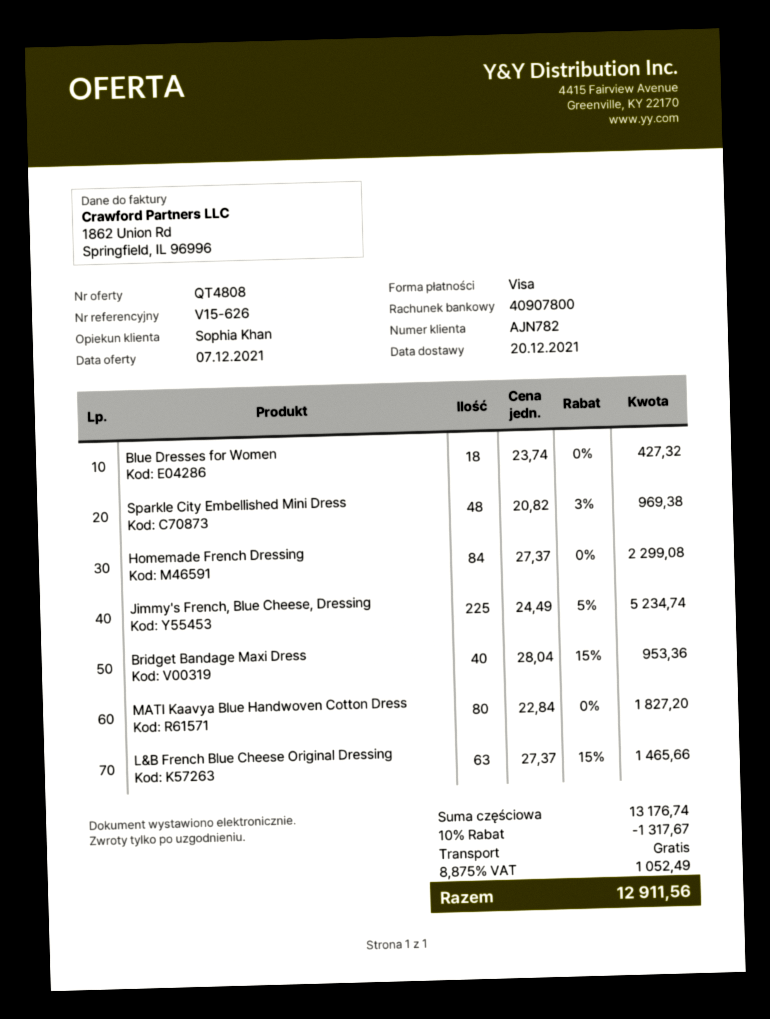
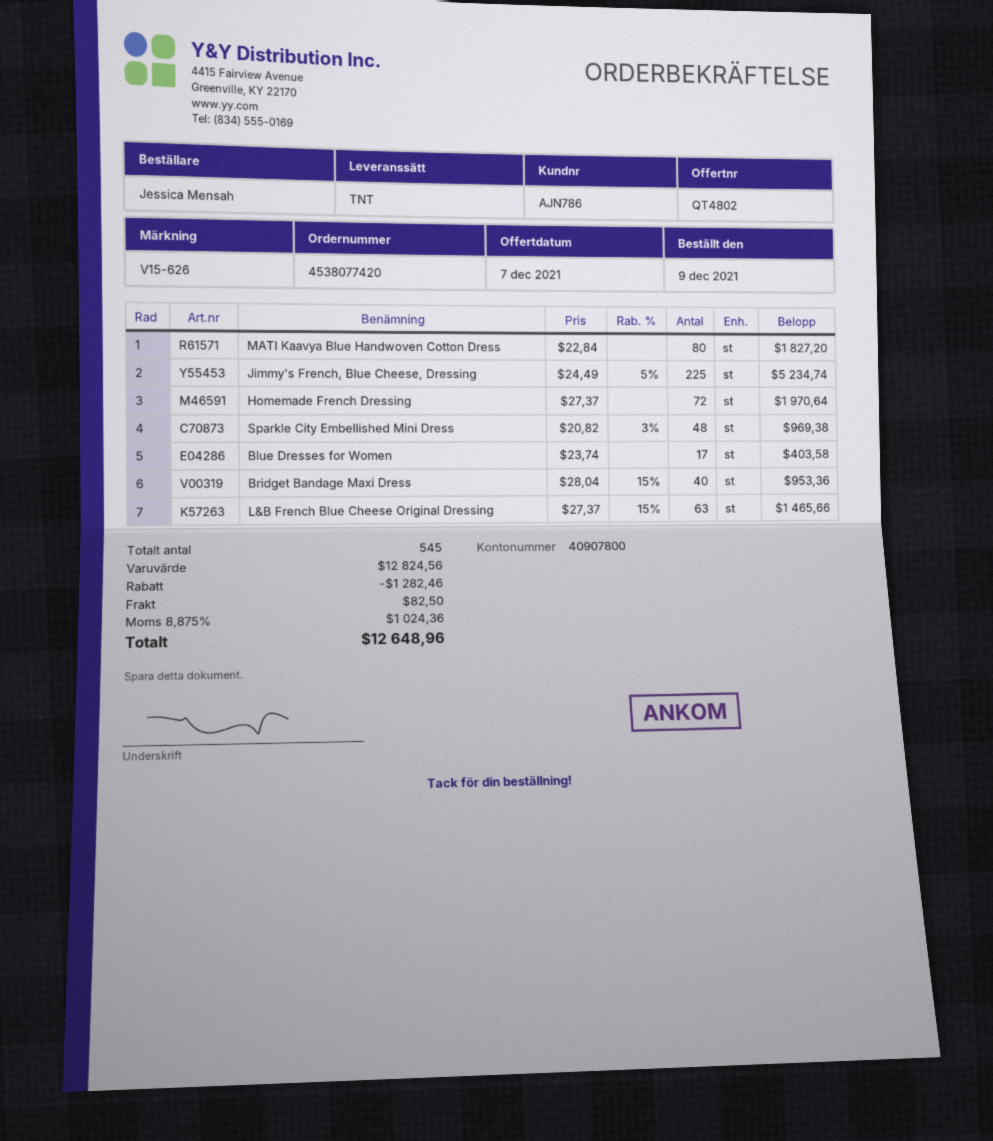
quote number: QT4808 -> QT4802
customer number: AJN782 -> AJN786
Blue Dresses for Women: 18 x 23.74 = 427.32 -> 17 x 23.74 = 403.58
Homemade French Dressing: 84 x 27.37 = 2299.08 -> 72 x 27.37 = 1970.64
subtotal: 13176.74 -> 12824.56
discount: 1317.67 -> 1282.46
shipping: 0.00 -> 82.50
tax: 8.875% = 1052.49 -> 8.875% = 1024.36
total: 12911.56 -> 12648.96

